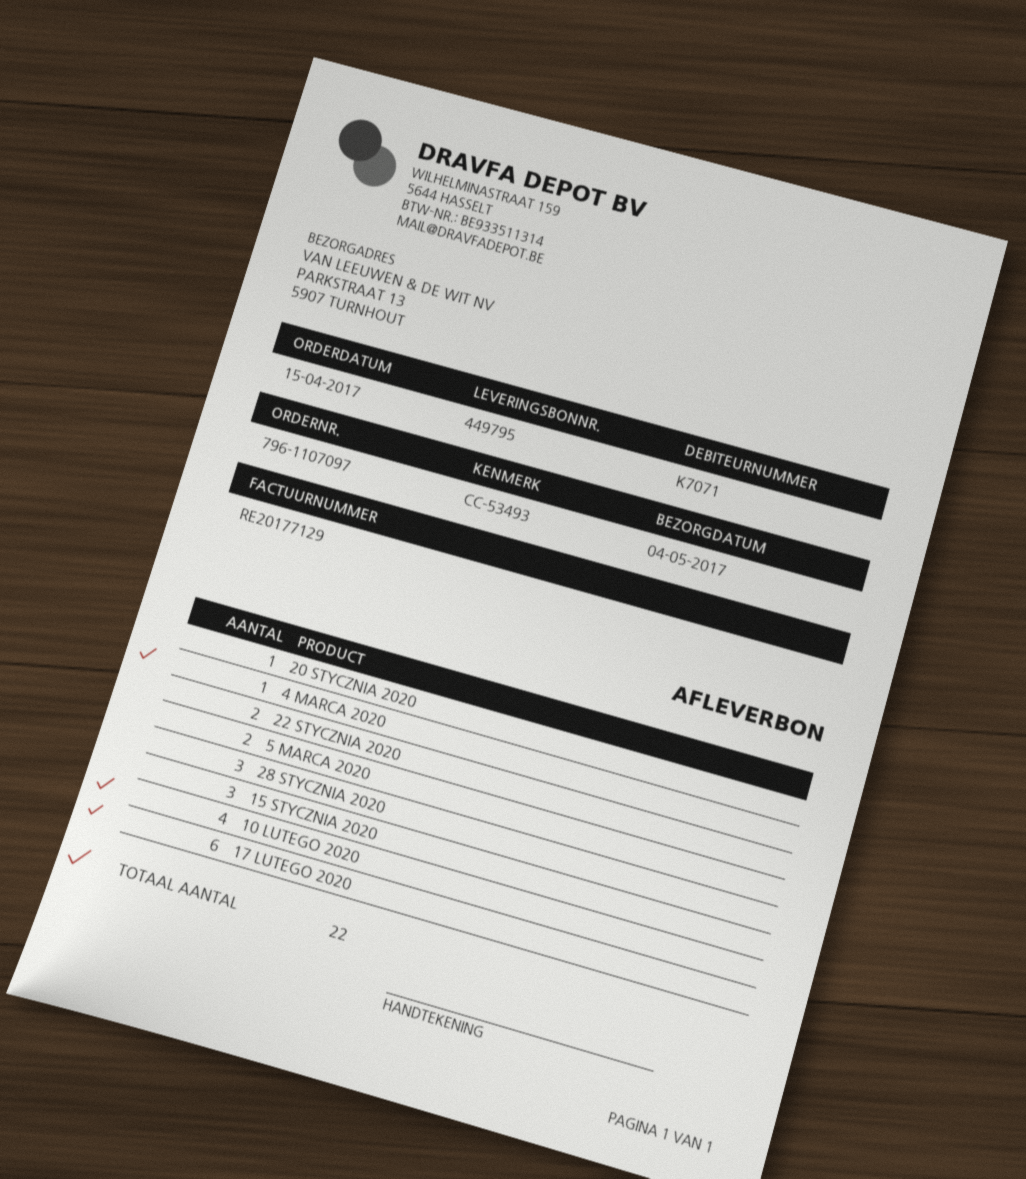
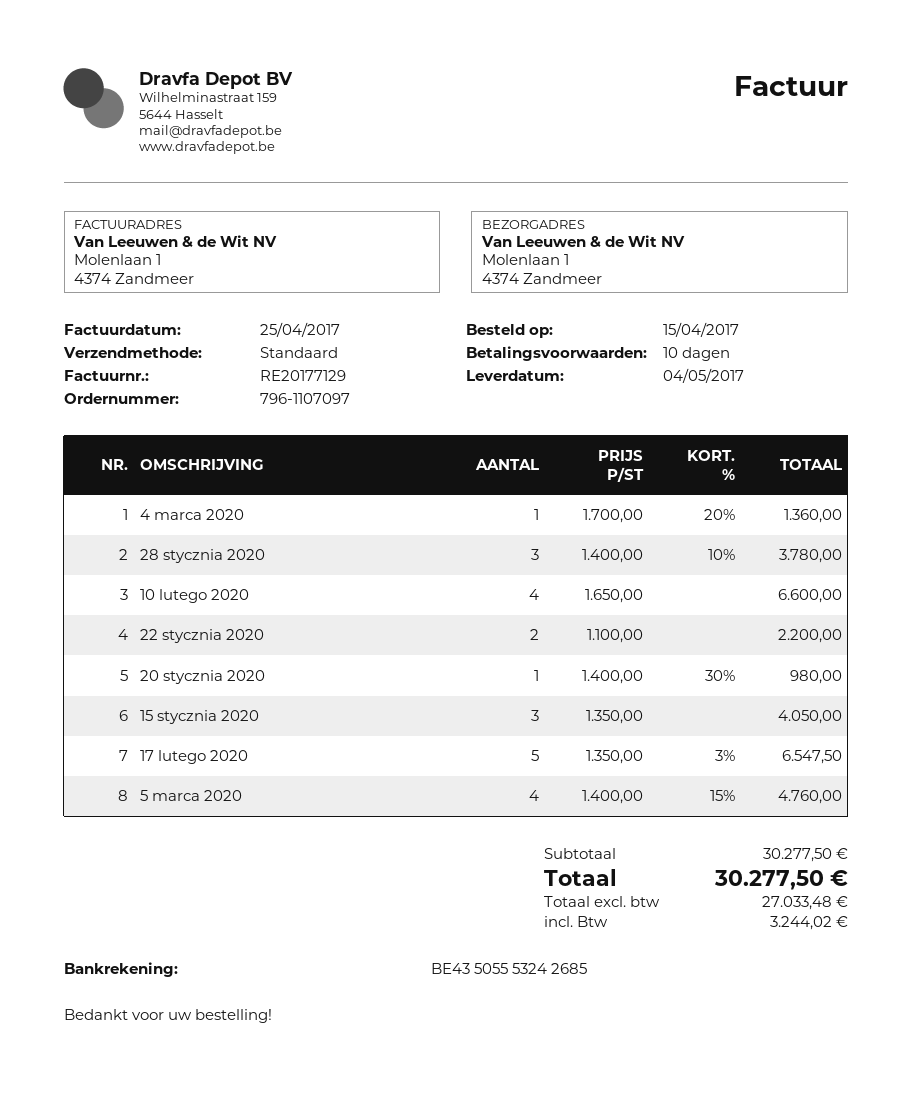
ship to: PARKSTRAAT 13, 5907 TURNHOUT -> Molenlaan 1, 4374 Zandmeer
5 MARCA 2020: 2 -> 4
17 LUTEGO 2020: 6 -> 5

